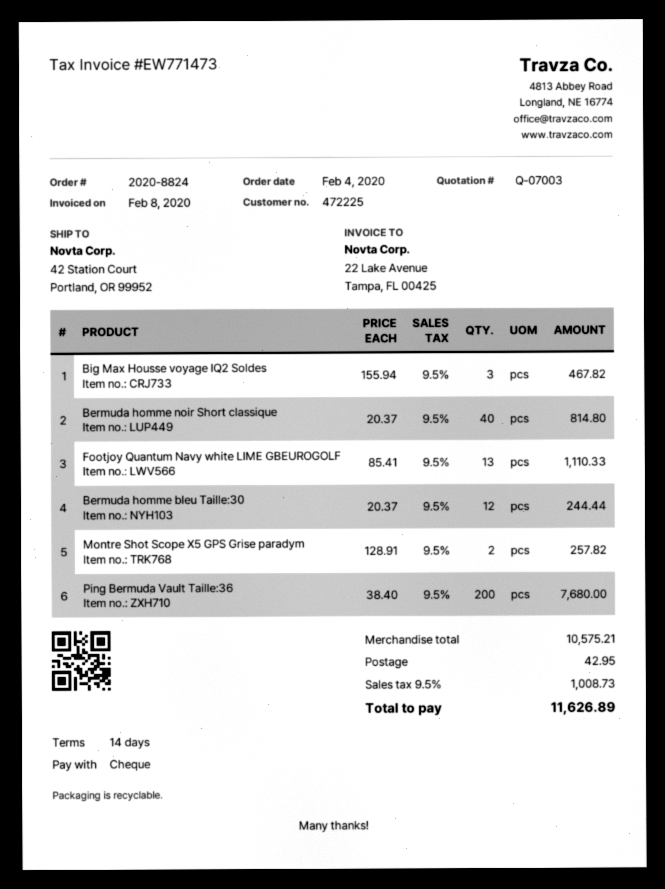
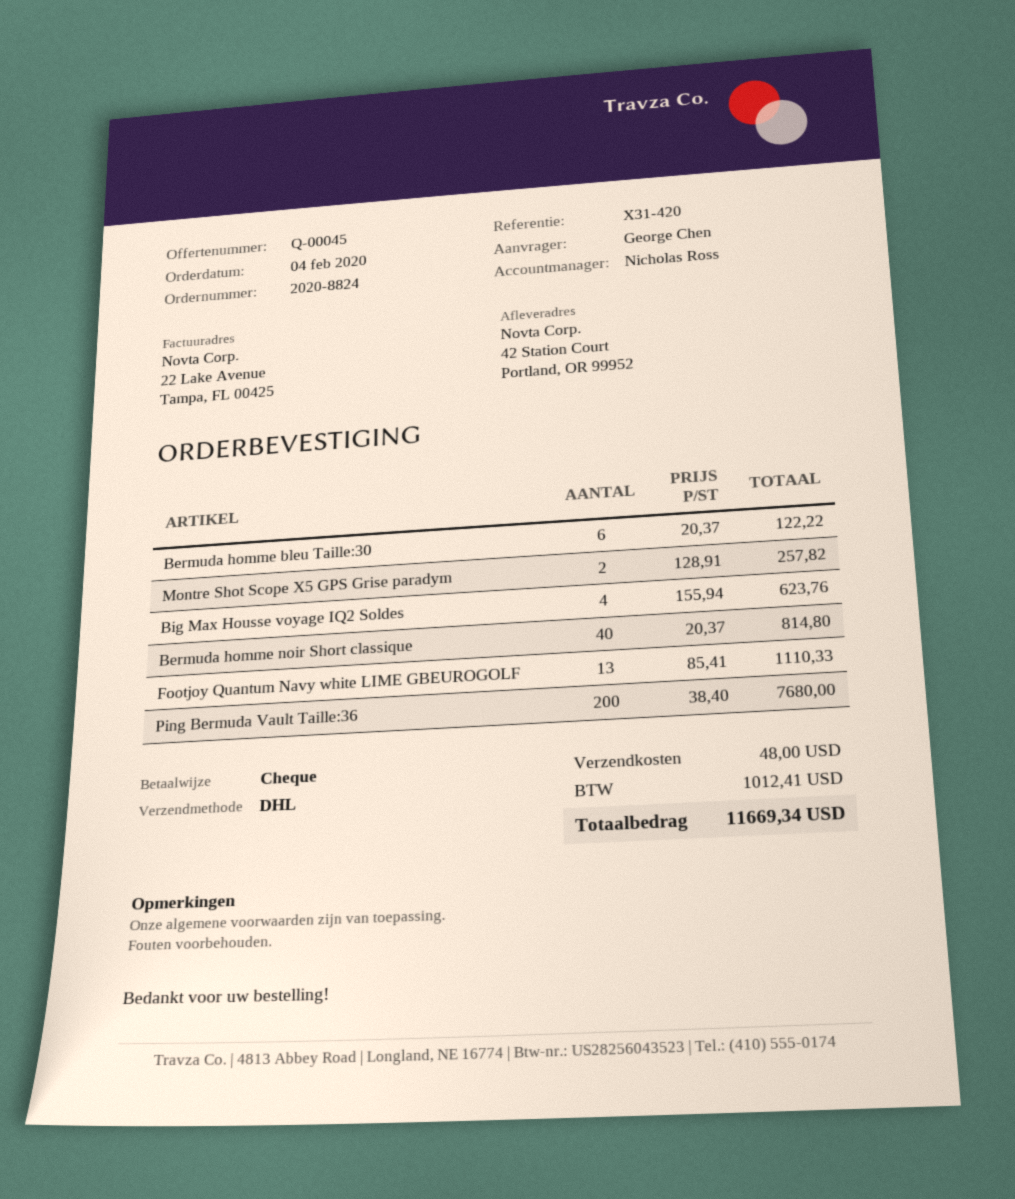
quote number: Q-07003 -> Q-00045
Big Max Housse voyage IQ2 Soldes: 3 x 155.94 = 467.82 -> 4 x 155.94 = 623.76
Bermuda homme bleu Taille:30: 12 x 20.37 = 244.44 -> 6 x 20.37 = 122.22
shipping: 42.95 -> 48.00
tax: 1008.73 -> 1012.41
total: 11626.89 -> 11669.34

